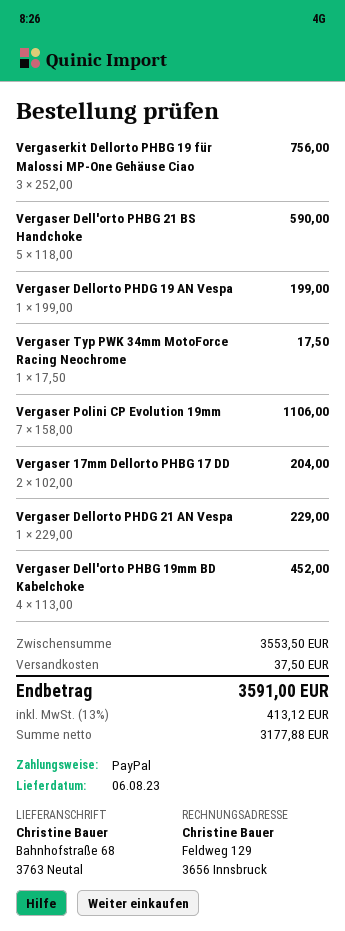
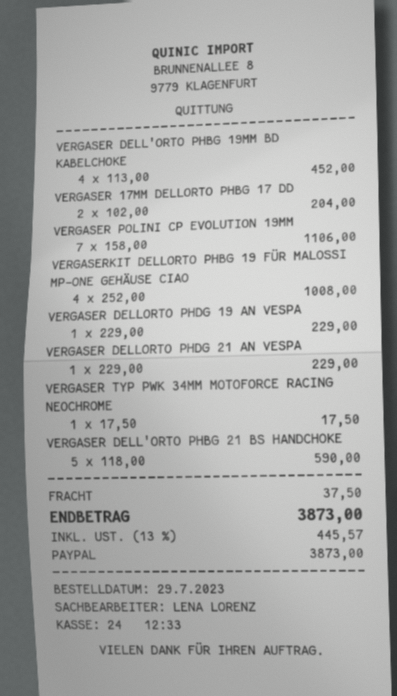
Vergaserkit Dellorto PHBG 19 für Malossi MP-One Gehäuse Ciao: 3 x 252.00 = 756.00 -> 4 x 252.00 = 1008.00
Vergaser Dellorto PHDG 19 AN Vespa: 1 x 199.00 = 199.00 -> 1 x 229.00 = 229.00
tax: 13% = 413.12 -> 13% = 445.57
total: 3591.00 -> 3873.00

